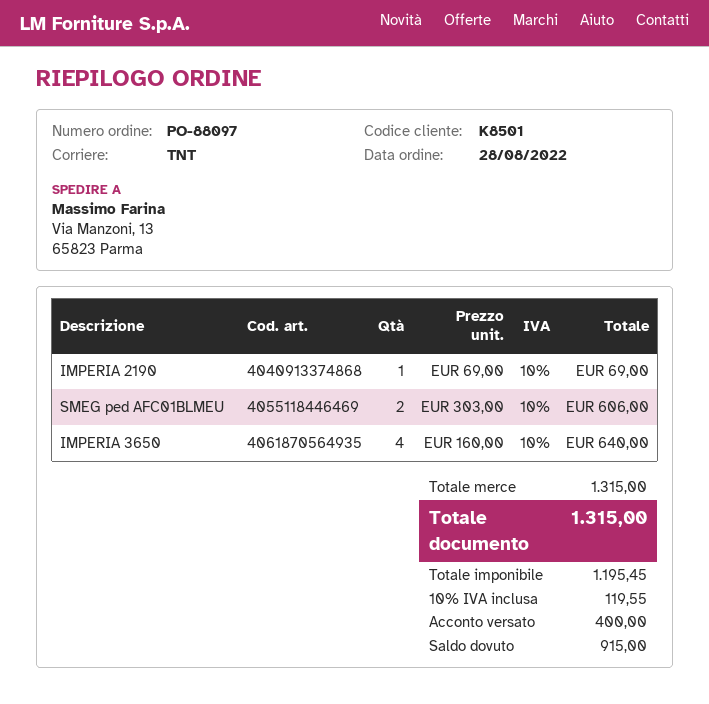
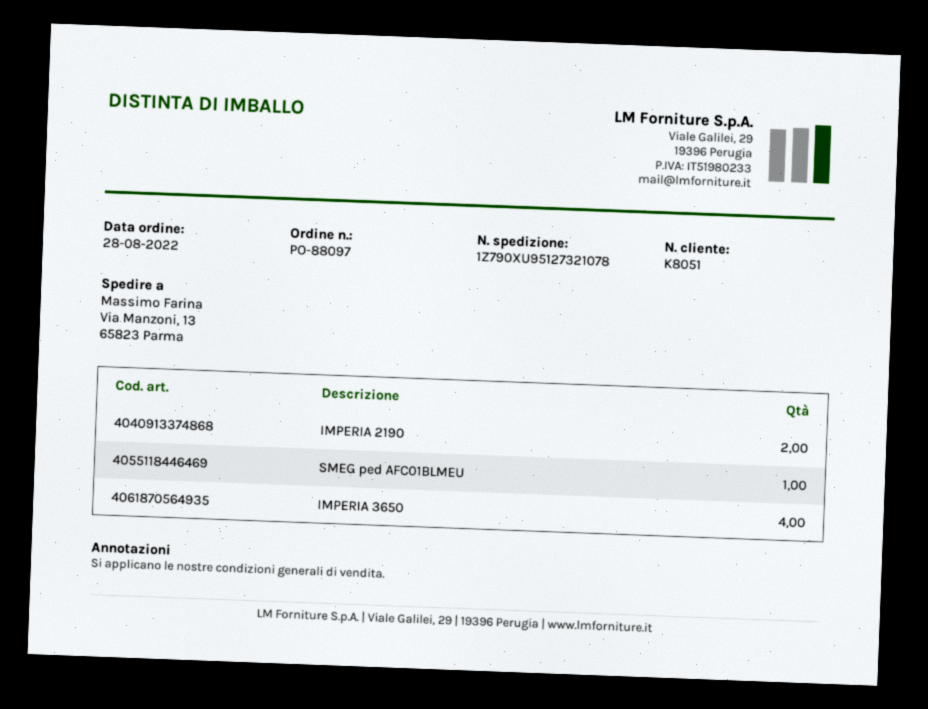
customer number: K8501 -> K8051
IMPERIA 2190: 1 -> 2
SMEG ped AFC01BLMEU: 2 -> 1

